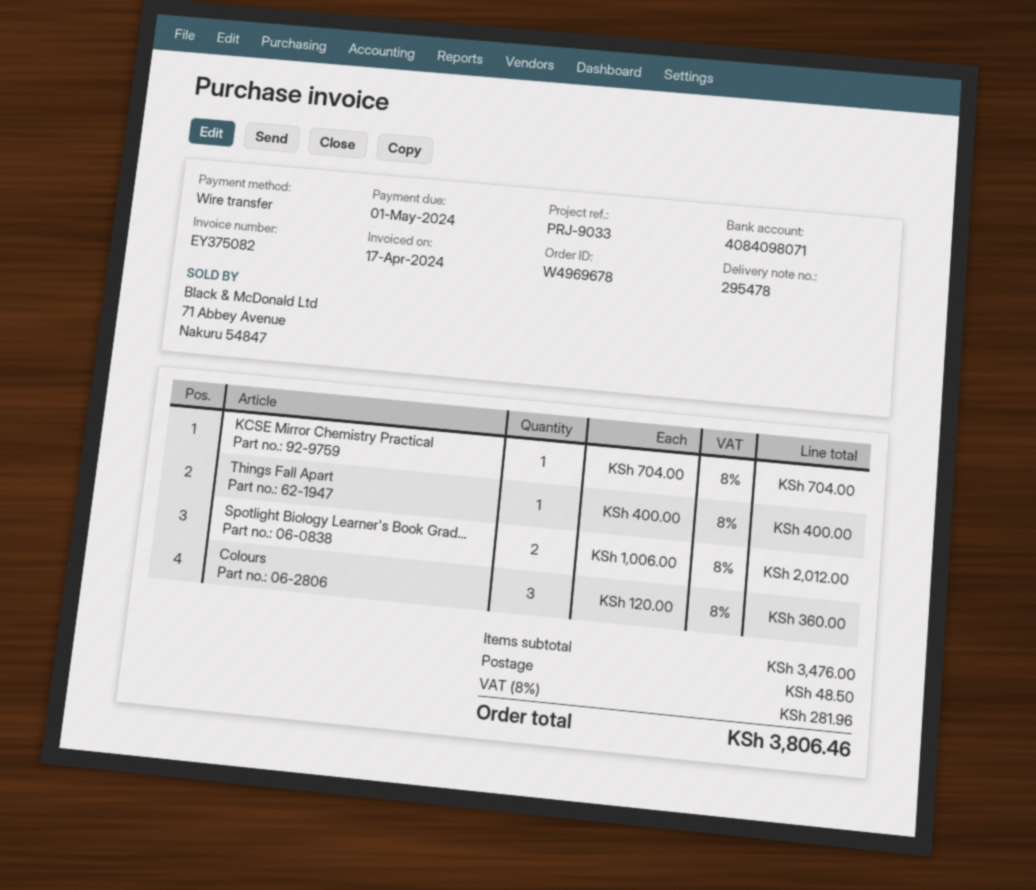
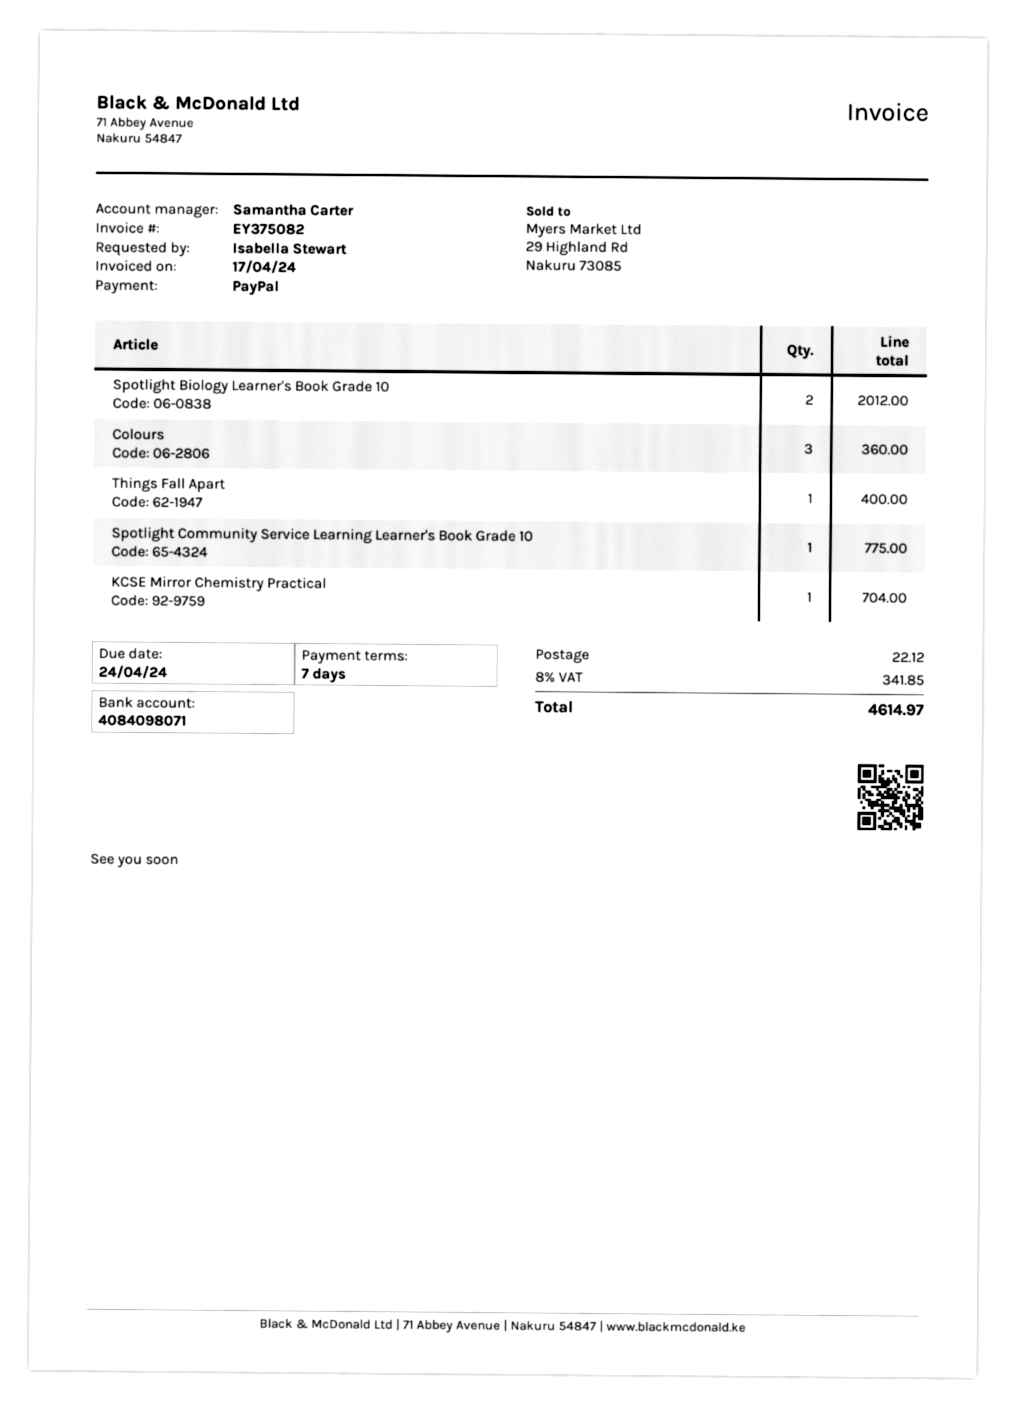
due date: 2024-05-01 -> 2024-04-24
payment method: bank transfer -> PayPal
Spotlight Community Service Learning Learner's Book Grade 10: none -> 1 for 775.00
shipping: 48.50 -> 22.12
tax: 8% = 281.96 -> 8% = 341.85
total: 3806.46 -> 4614.97

